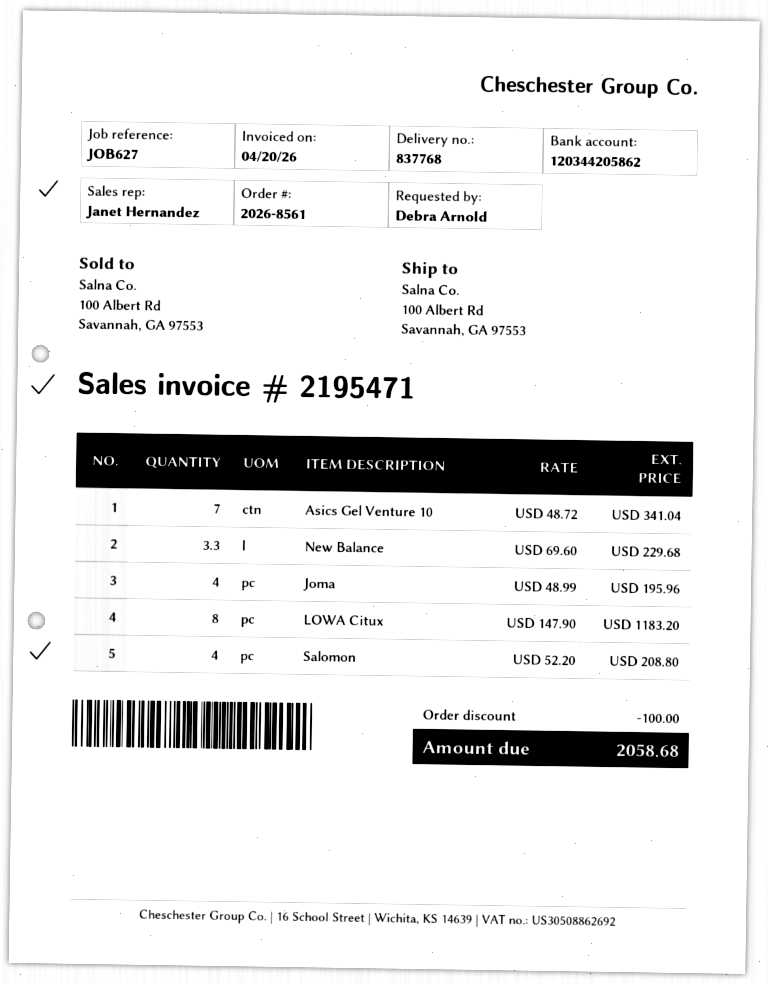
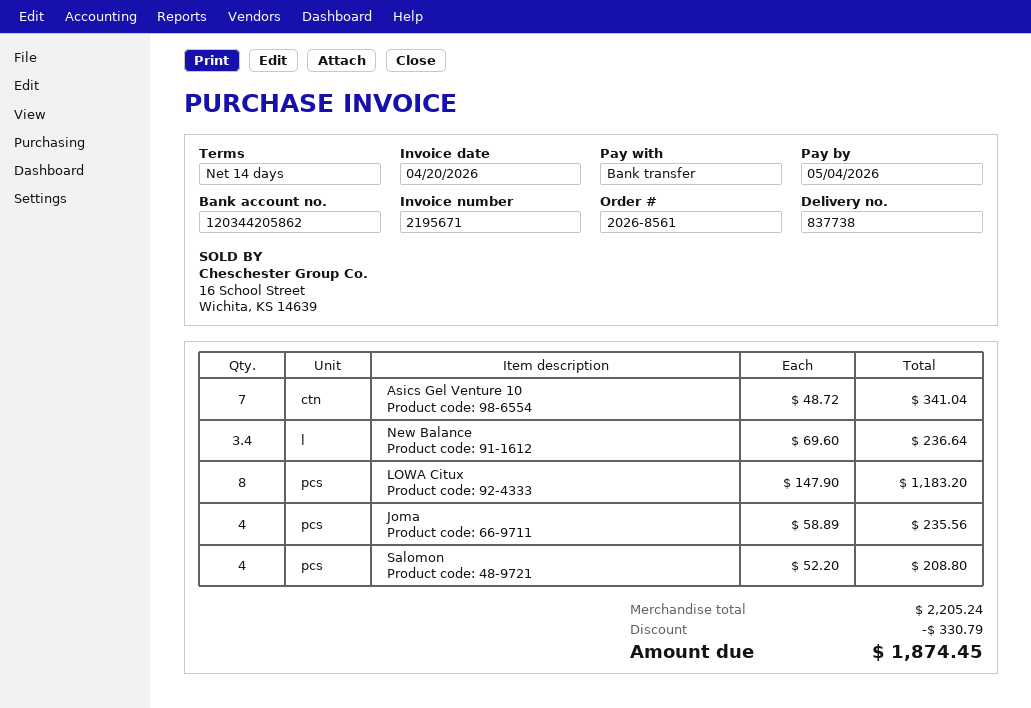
delivery note number: 837768 -> 837738
invoice number: 2195471 -> 2195671
New Balance: 3.3 x 69.60 = 229.68 -> 3.4 x 69.60 = 236.64
Joma: 4 x 48.99 = 195.96 -> 4 x 58.89 = 235.56
discount: 100.00 -> 330.79
total: 2058.68 -> 1874.45

